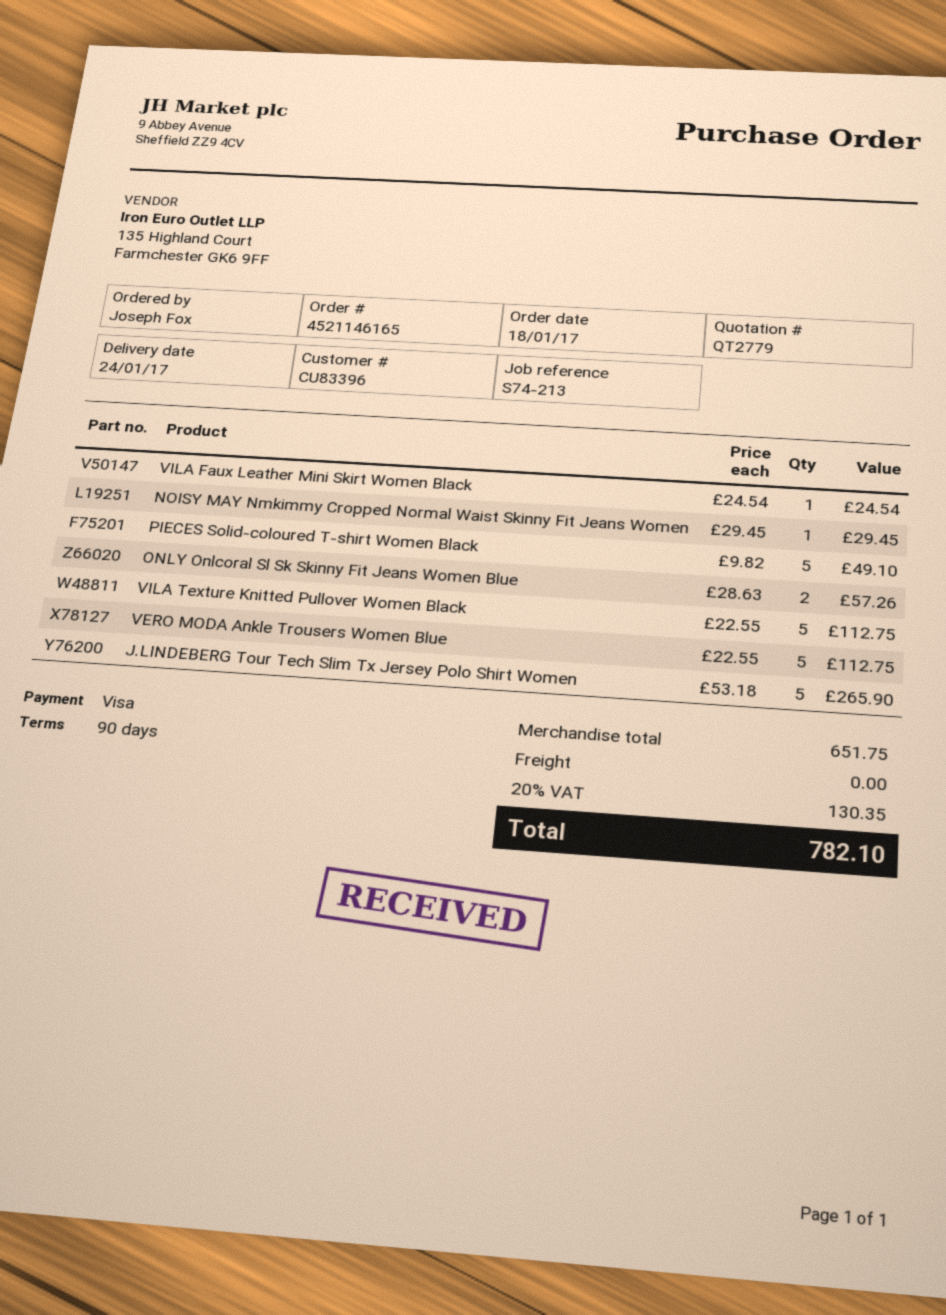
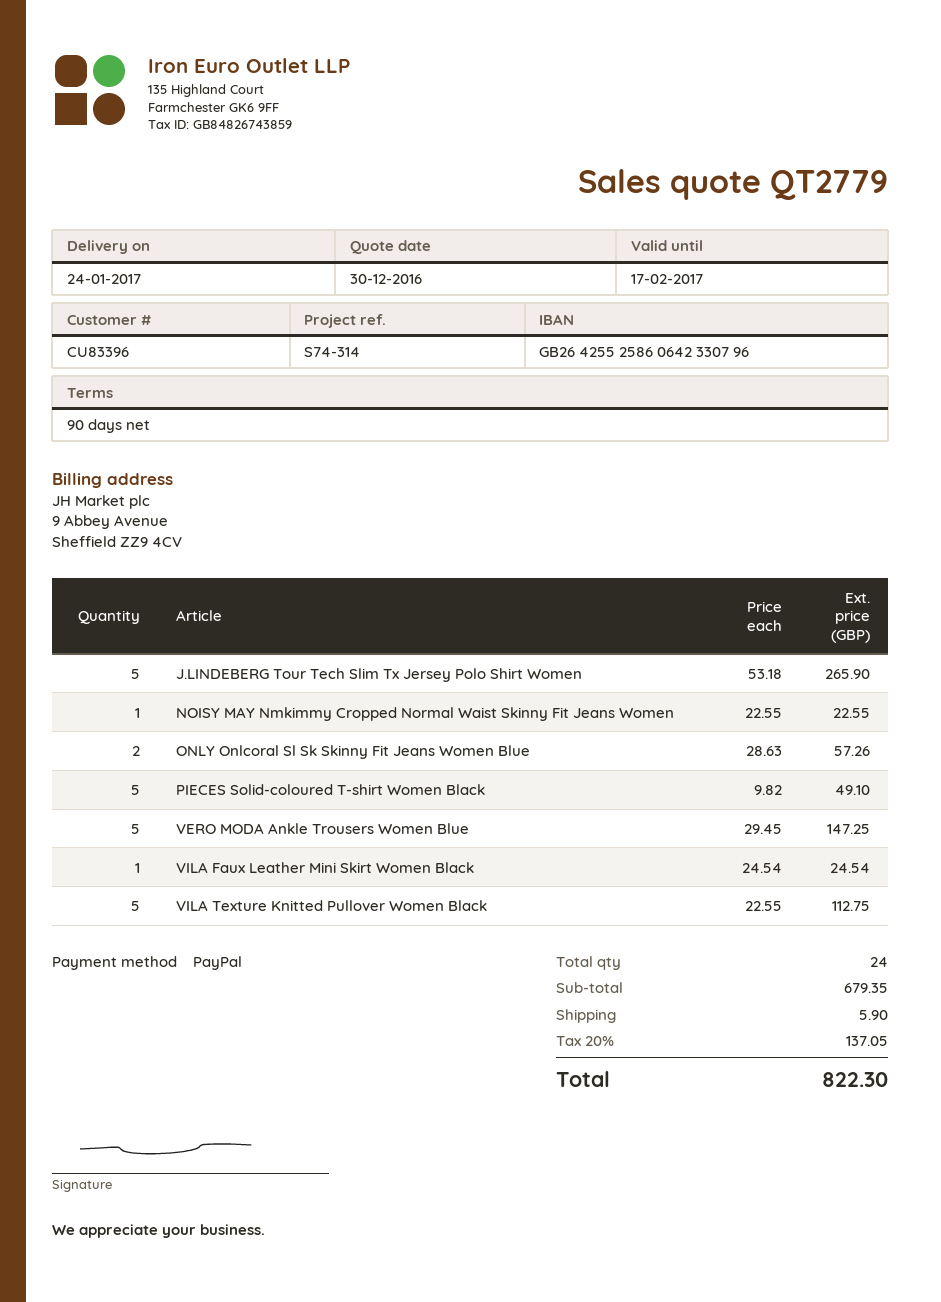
reference: S74-213 -> S74-314
payment method: Visa -> PayPal
NOISY MAY Nmkimmy Cropped Normal Waist Skinny Fit Jeans Women: 1 x 29.45 = 29.45 -> 1 x 22.55 = 22.55
VERO MODA Ankle Trousers Women Blue: 5 x 22.55 = 112.75 -> 5 x 29.45 = 147.25
subtotal: 651.75 -> 679.35
shipping: 0.00 -> 5.90
tax: 20% = 130.35 -> 20% = 137.05
total: 782.10 -> 822.30

